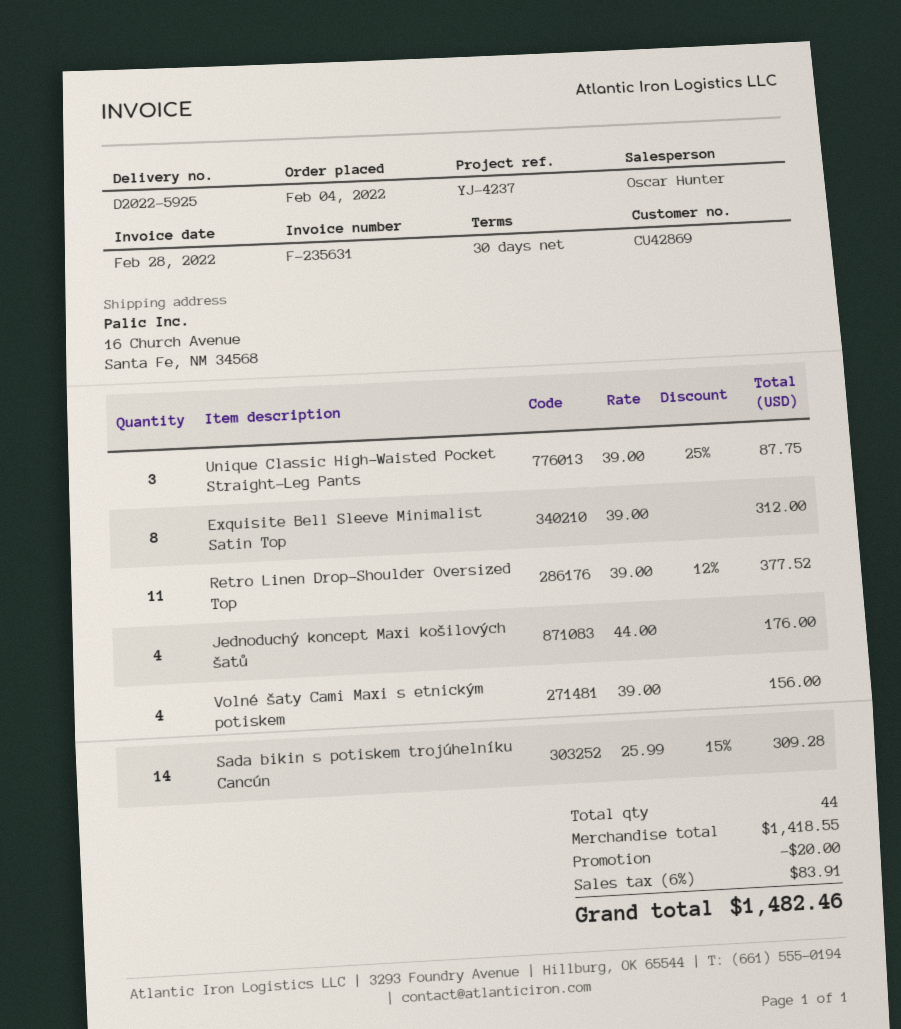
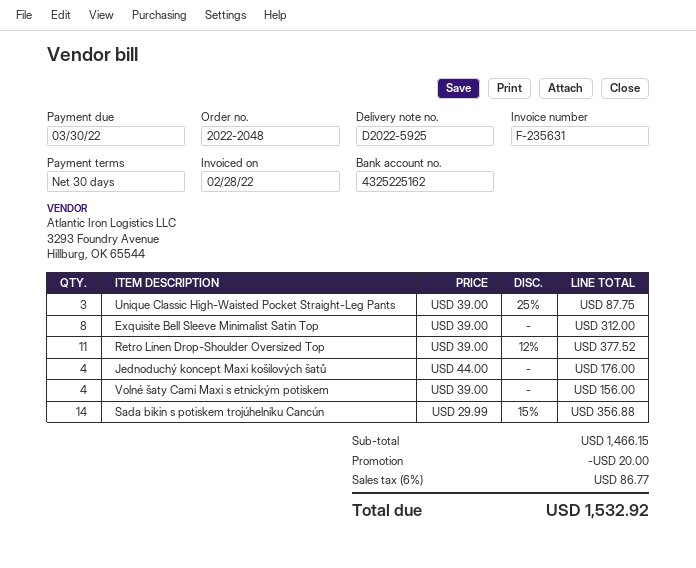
Sada bikin s potiskem trojúhelníku Cancún: 14 x 25.99 - 15% = 309.28 -> 14 x 29.99 - 15% = 356.88
subtotal: 1418.55 -> 1466.15
tax: 6% = 83.91 -> 6% = 86.77
total: 1482.46 -> 1532.92

